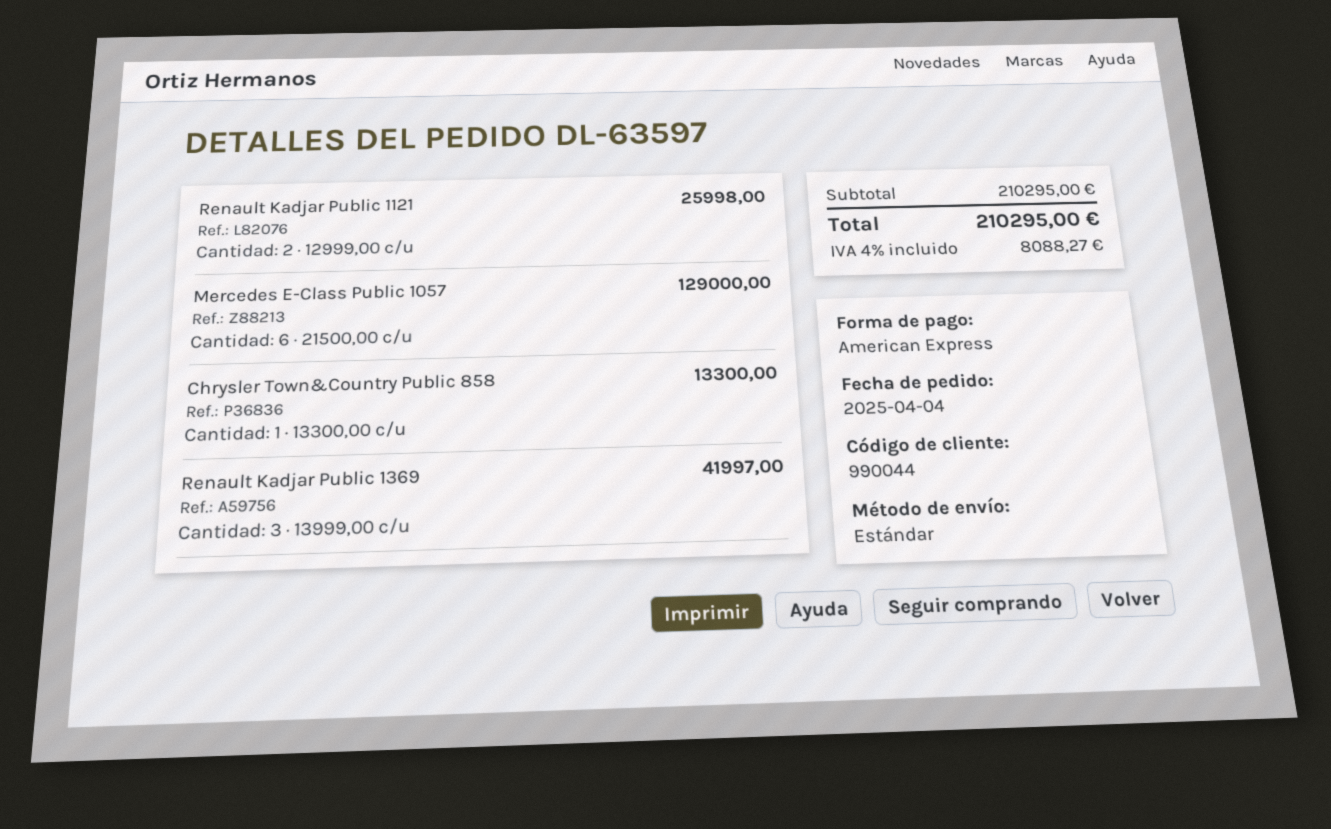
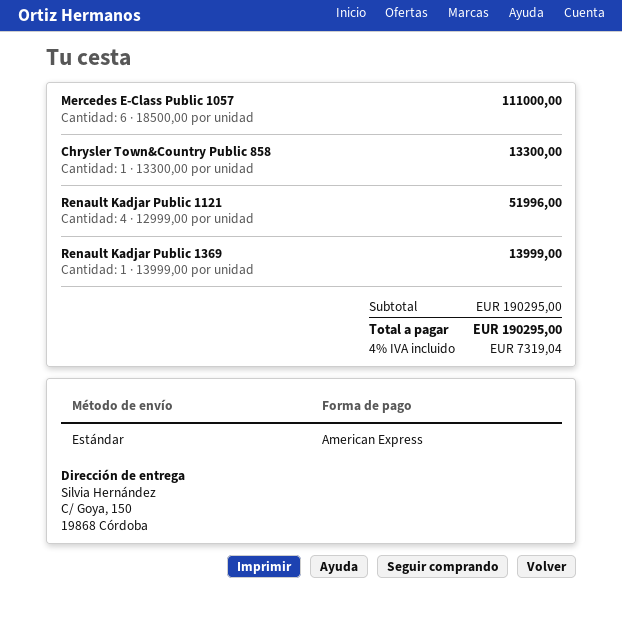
Renault Kadjar Public 1121: 2 x 12999.00 = 25998.00 -> 4 x 12999.00 = 51996.00
Mercedes E-Class Public 1057: 6 x 21500.00 = 129000.00 -> 6 x 18500.00 = 111000.00
Renault Kadjar Public 1369: 3 x 13999.00 = 41997.00 -> 1 x 13999.00 = 13999.00
subtotal: 210295.00 -> 190295.00
tax: 4% = 8088.27 -> 4% = 7319.04
total: 210295.00 -> 190295.00

